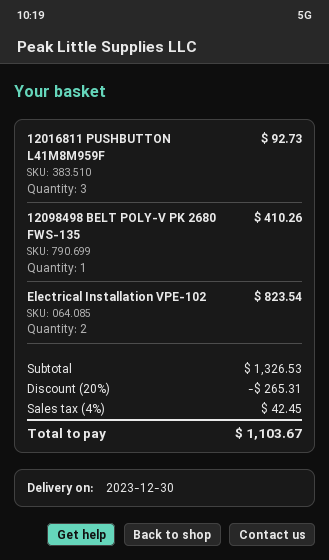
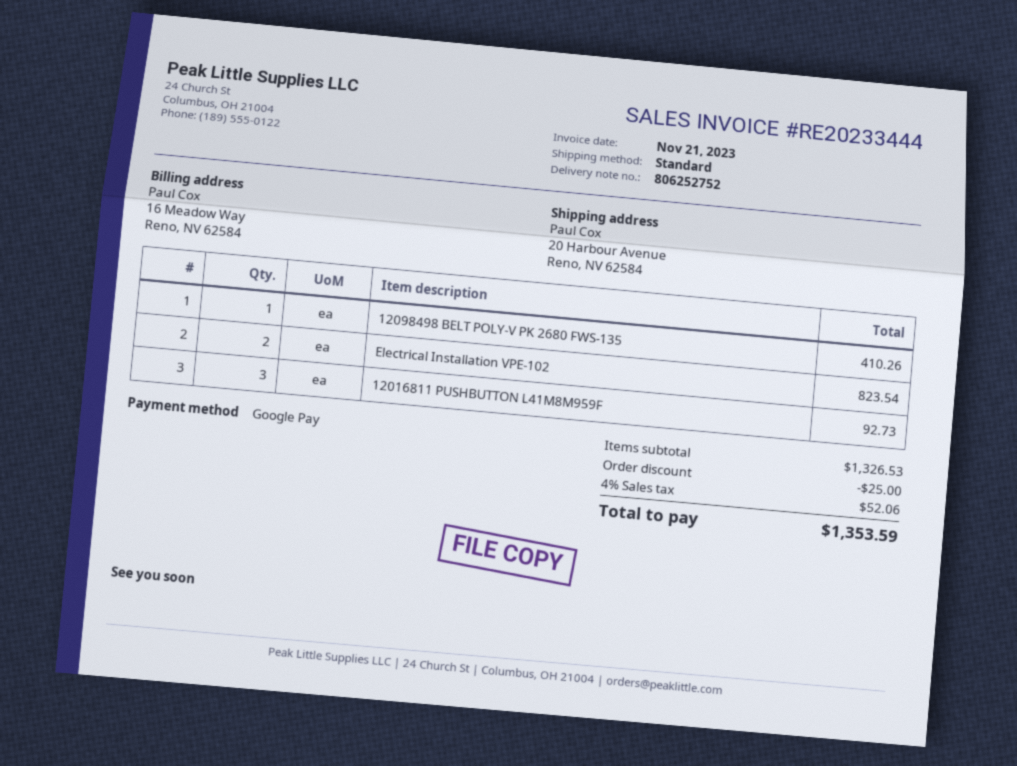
discount: 265.31 -> 25.00
tax: 4% = 42.45 -> 4% = 52.06
total: 1103.67 -> 1353.59

